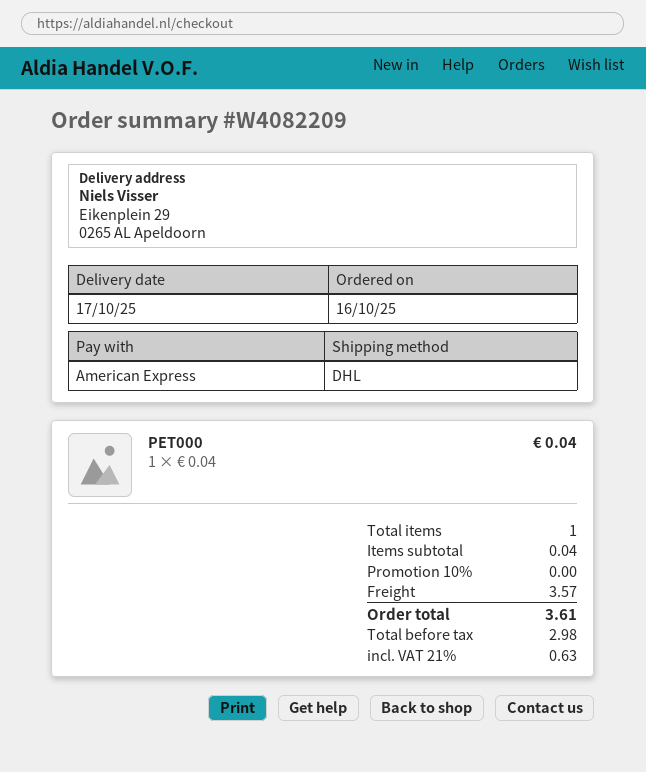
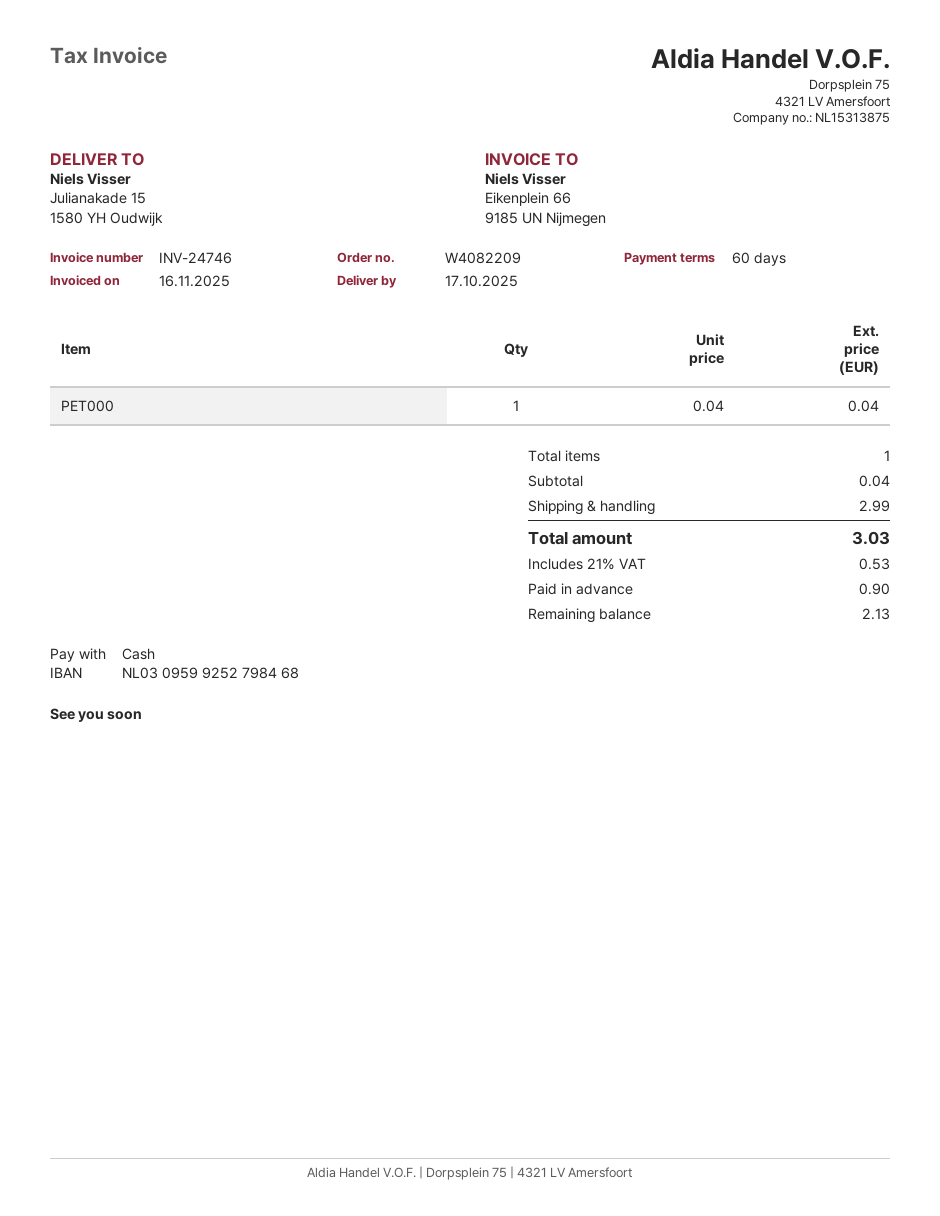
payment method: American Express -> cash
ship to: Eikenplein 29, 0265 AL Apeldoorn -> Julianakade 15, 1580 YH Oudwijk
discount: 10% = 0.00 -> none
shipping: 3.57 -> 2.99
tax: 21% = 0.63 -> 21% = 0.53
total: 3.61 -> 3.03

